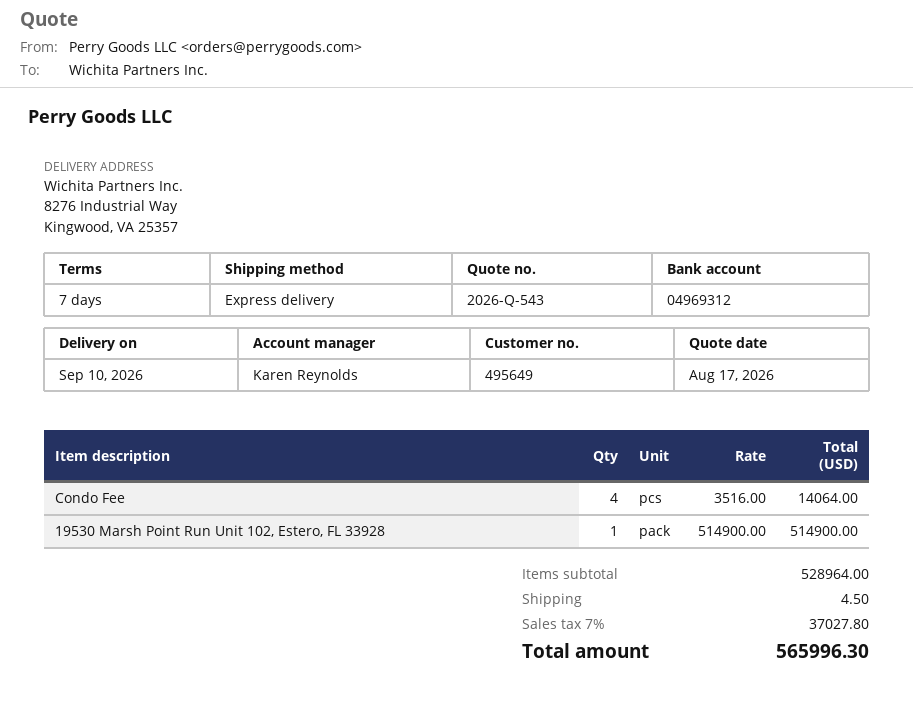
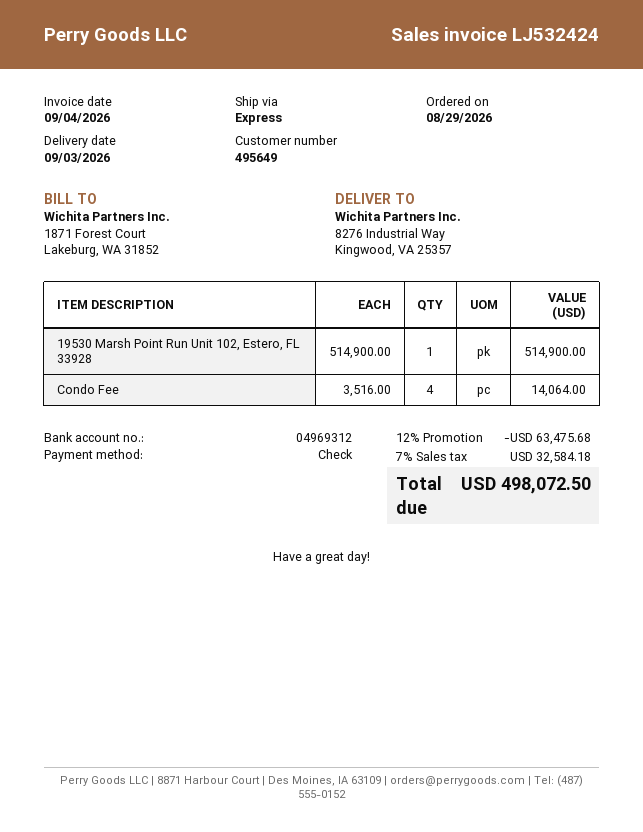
delivery date: 2026-09-10 -> 2026-09-03
discount: none -> 12% = 63475.68
shipping: 4.50 -> none
tax: 7% = 37027.80 -> 7% = 32584.18
total: 565996.30 -> 498072.50

